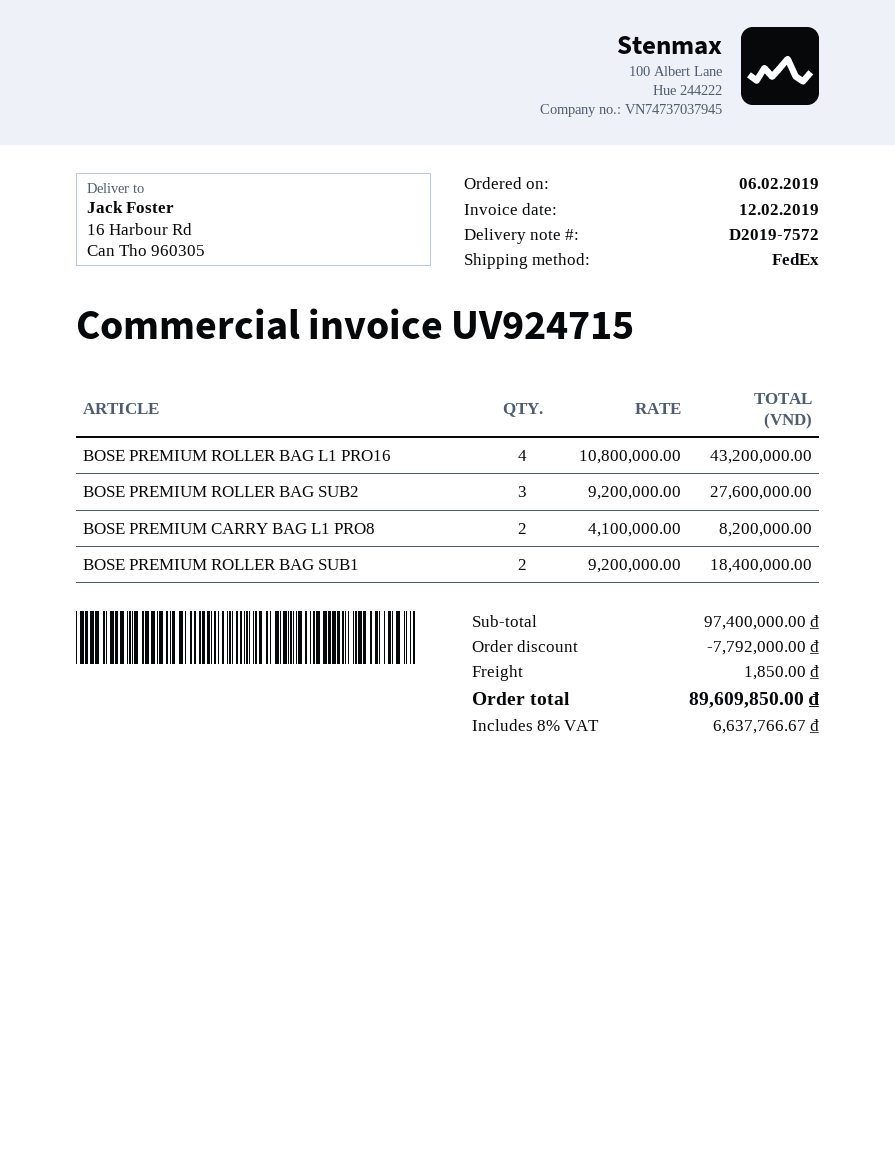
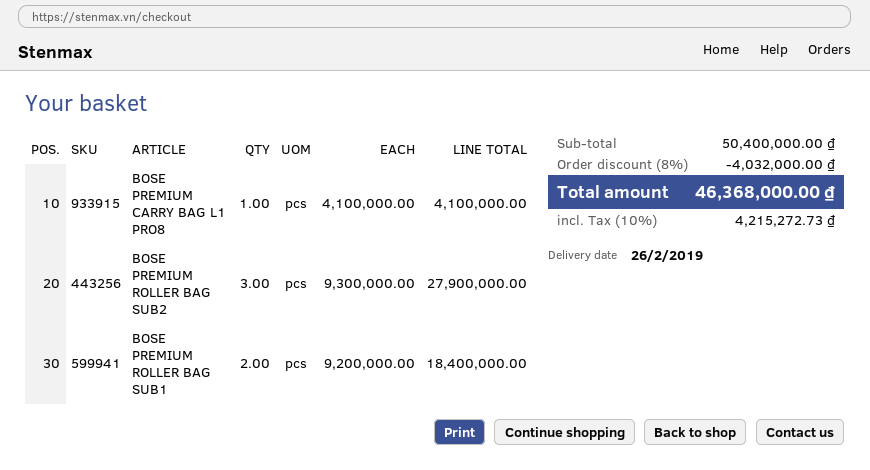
BOSE PREMIUM ROLLER BAG L1 PRO16: 4 x 10800000.00 = 43200000.00 -> none
BOSE PREMIUM ROLLER BAG SUB2: 3 x 9200000.00 = 27600000.00 -> 3 x 9300000.00 = 27900000.00
BOSE PREMIUM CARRY BAG L1 PRO8: 2 x 4100000.00 = 8200000.00 -> 1 x 4100000.00 = 4100000.00
subtotal: 97400000.00 -> 50400000.00
discount: 7792000.00 -> 4032000.00
shipping: 1850.00 -> none
tax: 8% = 6637766.67 -> 10% = 4215272.73
total: 89609850.00 -> 46368000.00

